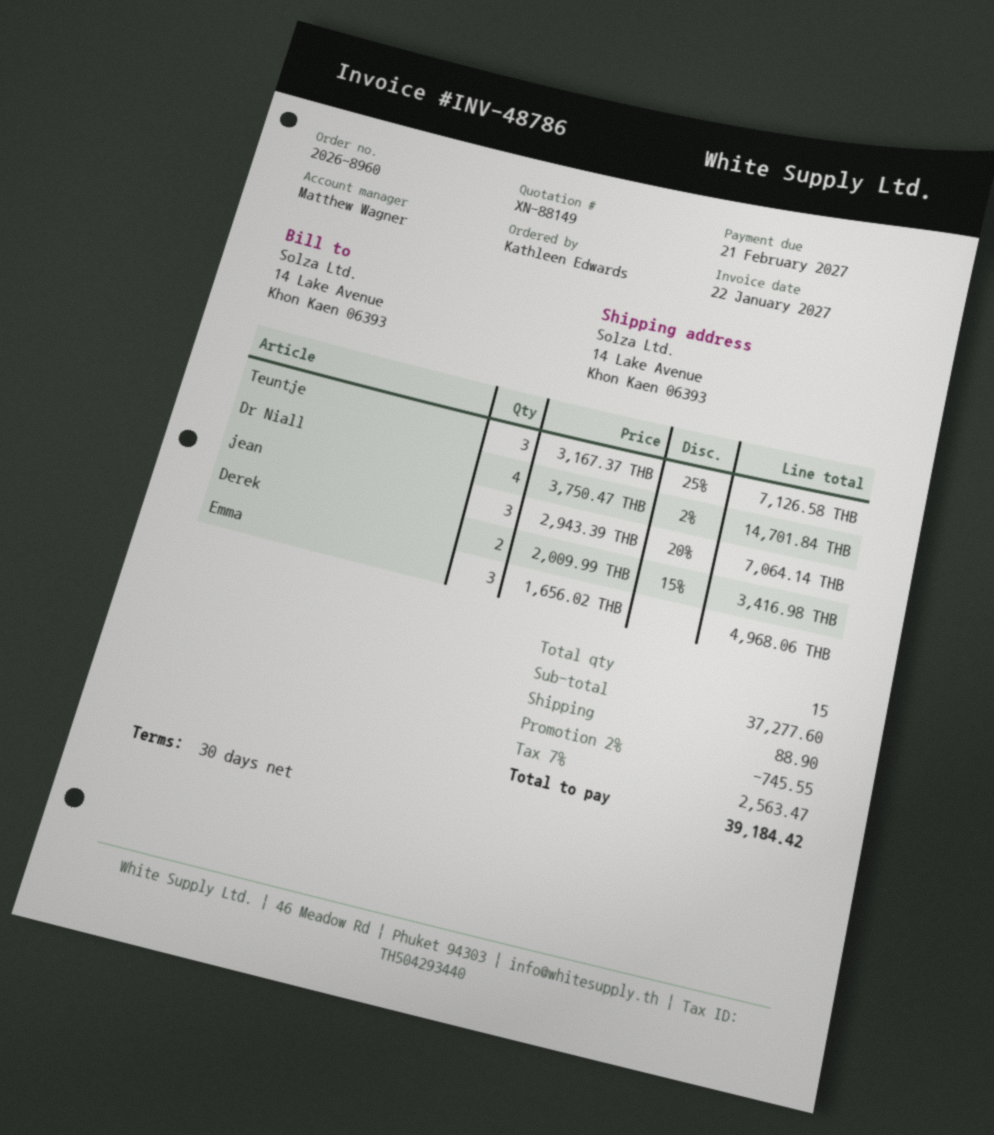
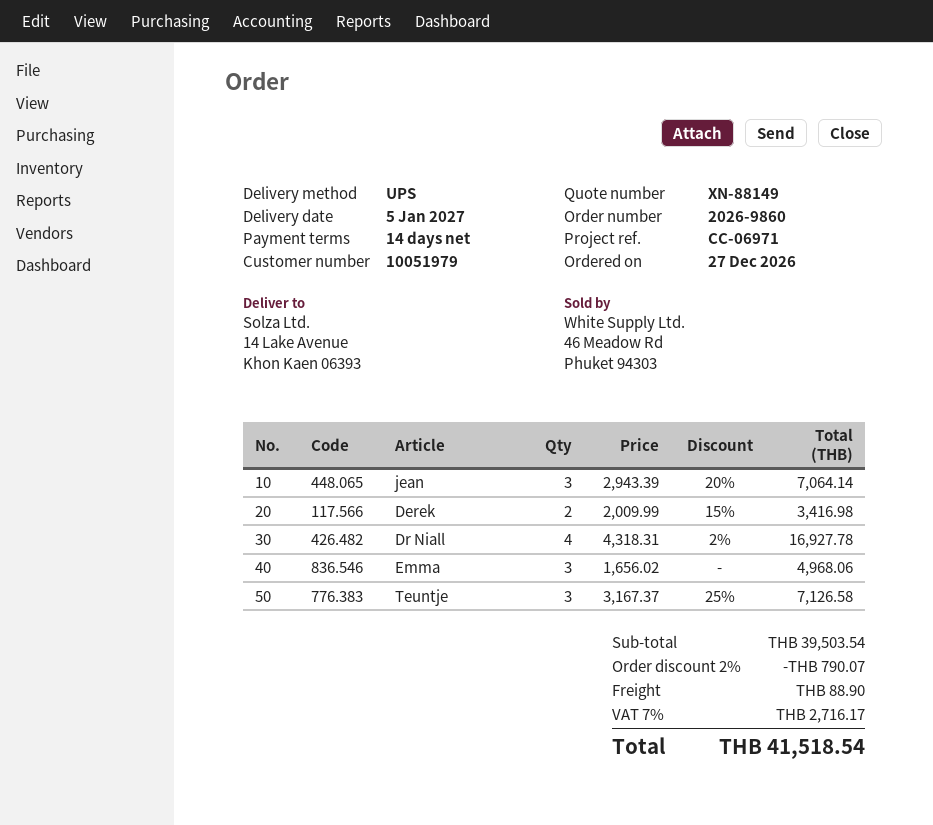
order number: 2026-8960 -> 2026-9860
payment terms: 30 days -> 14 days
Dr Niall: 4 x 3750.47 - 2% = 14701.84 -> 4 x 4318.31 - 2% = 16927.78
subtotal: 37277.60 -> 39503.54
discount: 2% = 745.55 -> 2% = 790.07
tax: 7% = 2563.47 -> 7% = 2716.17
total: 39184.42 -> 41518.54

